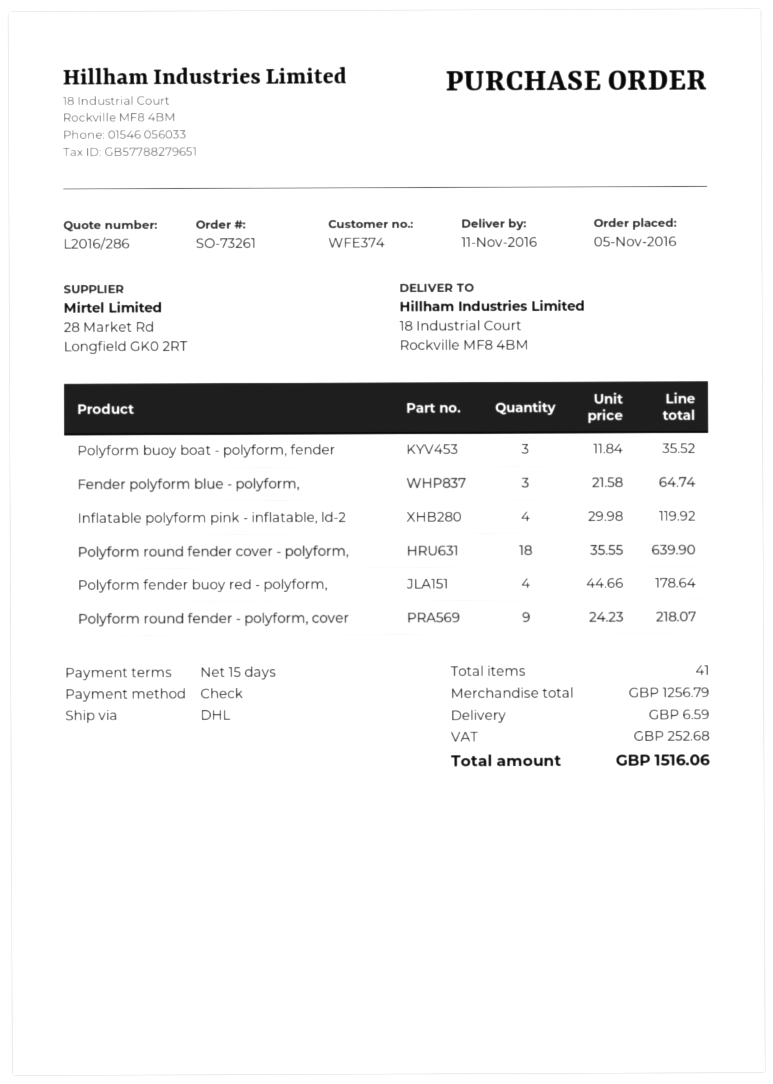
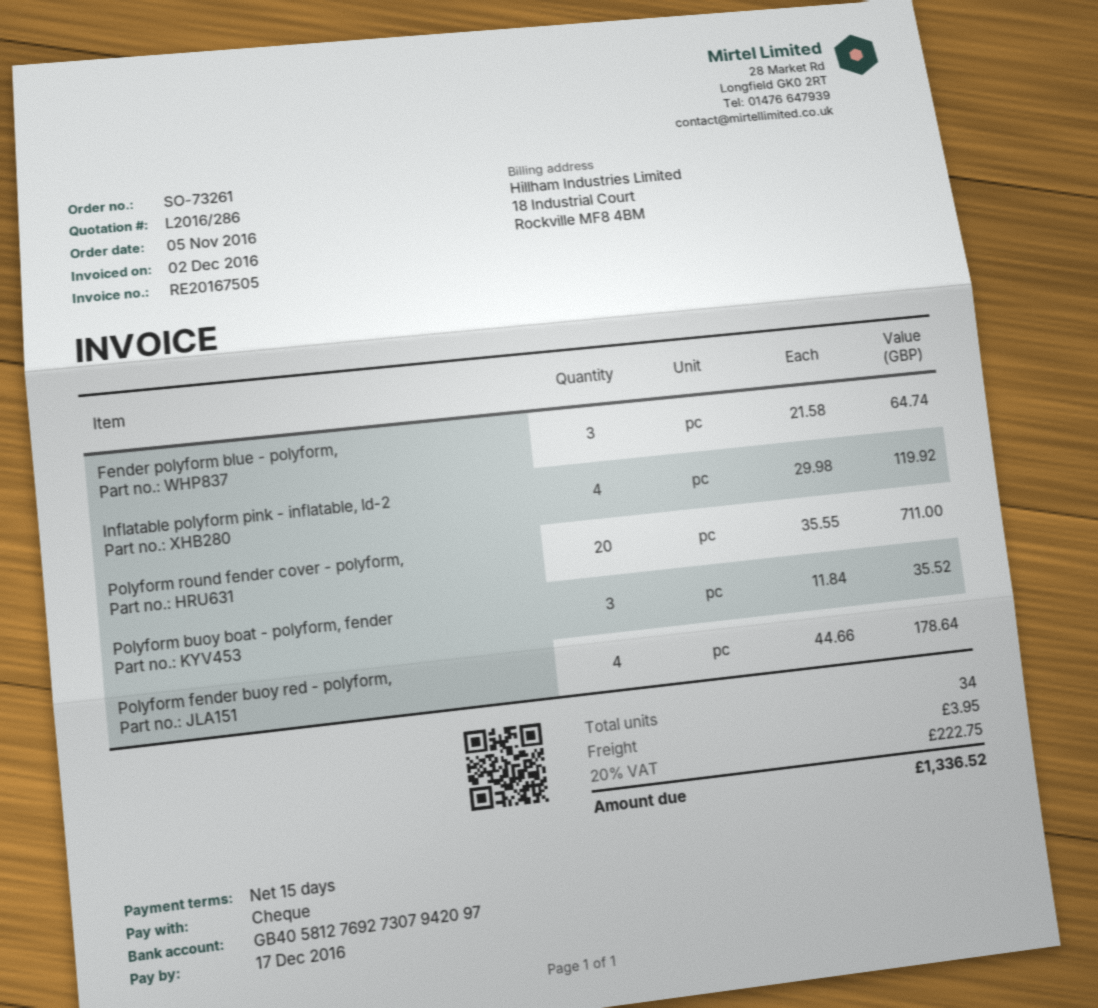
Polyform round fender cover - polyform,: 18 x 35.55 = 639.90 -> 20 x 35.55 = 711.00
Polyform round fender - polyform, cover: 9 x 24.23 = 218.07 -> none
total quantity: 41 -> 34
shipping: 6.59 -> 3.95
tax: 252.68 -> 222.75
total: 1516.06 -> 1336.52

